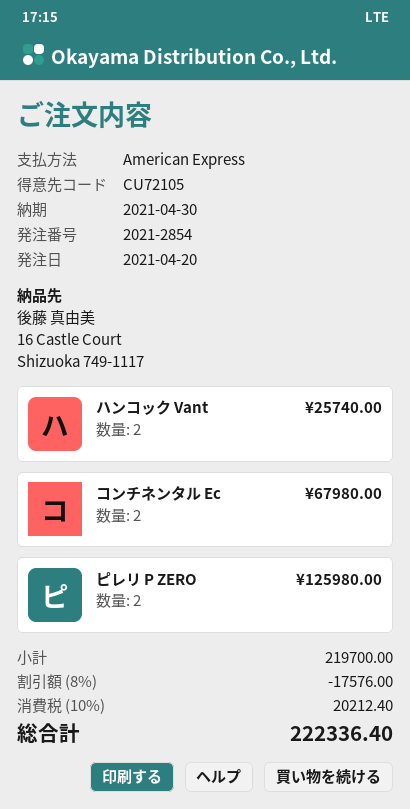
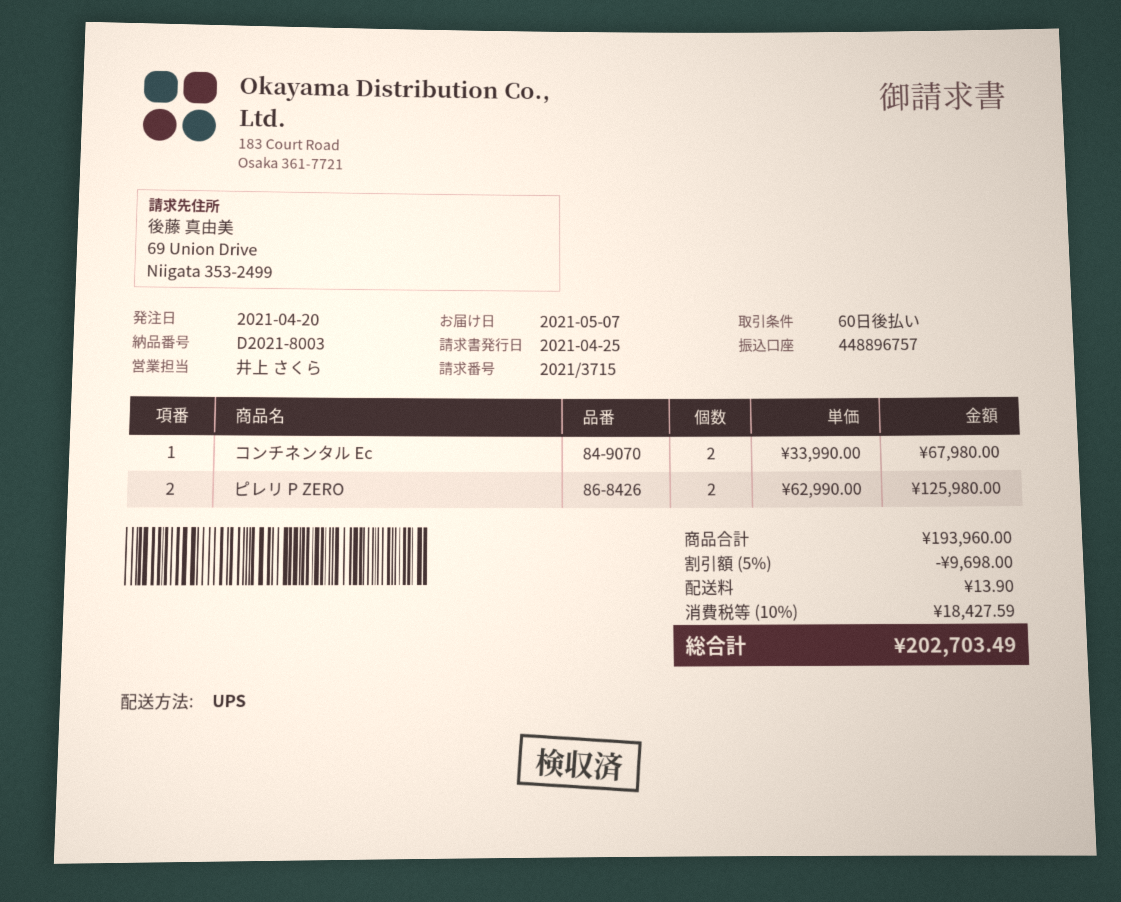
delivery date: 2021-04-30 -> 2021-05-07
ハンコック Vant: 2 for 25740.00 -> none
subtotal: 219700.00 -> 193960.00
discount: 8% = 17576.00 -> 5% = 9698.00
shipping: none -> 13.90
tax: 10% = 20212.40 -> 10% = 18427.59
total: 222336.40 -> 202703.49

